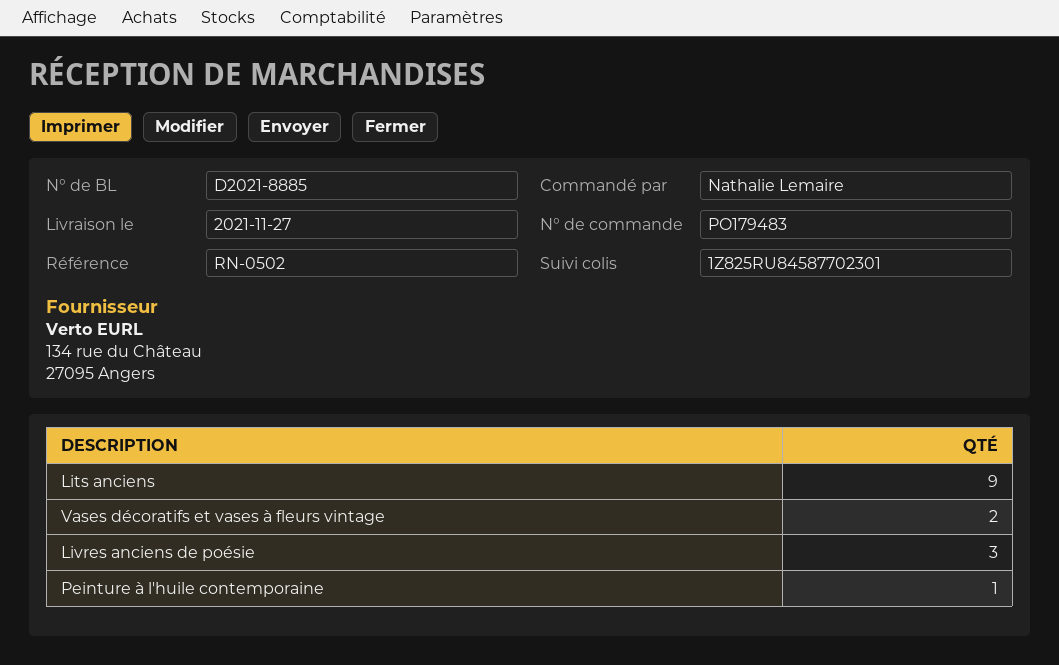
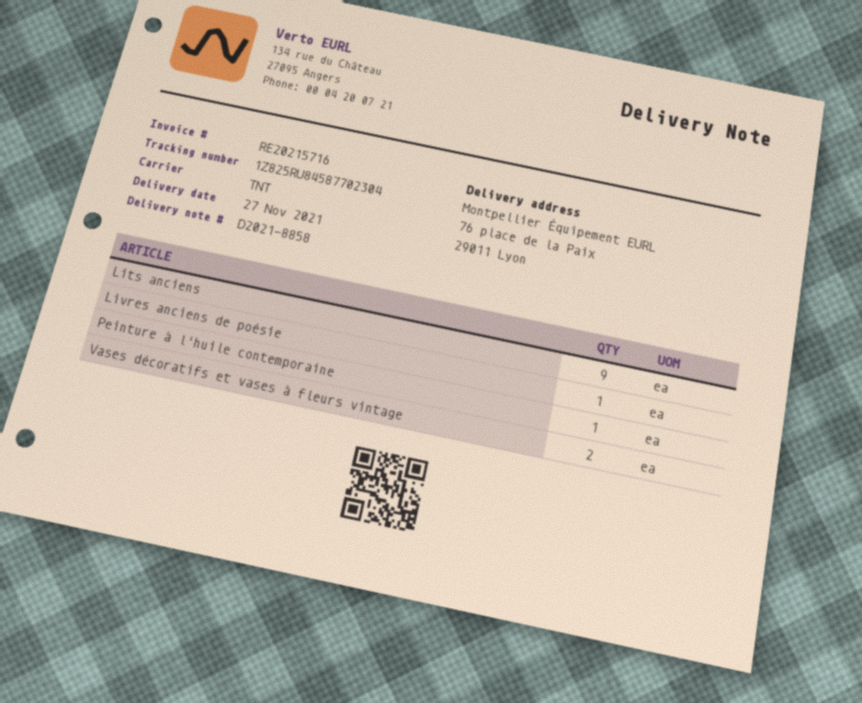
delivery note number: D2021-8885 -> D2021-8858
tracking number: 1Z825RU84587702301 -> 1Z825RU84587702304
Livres anciens de poésie: 3 -> 1

